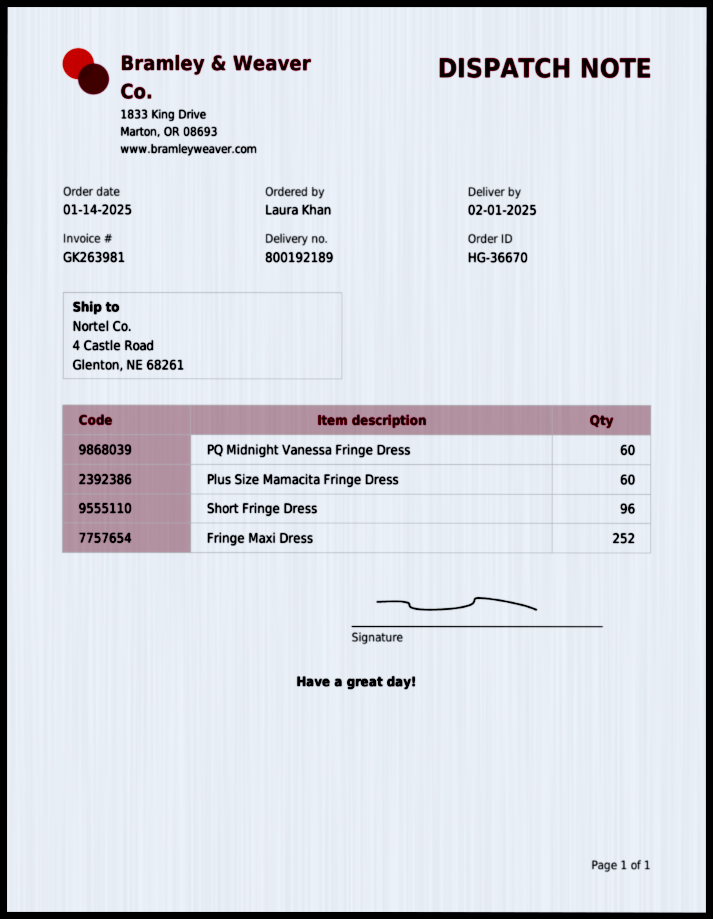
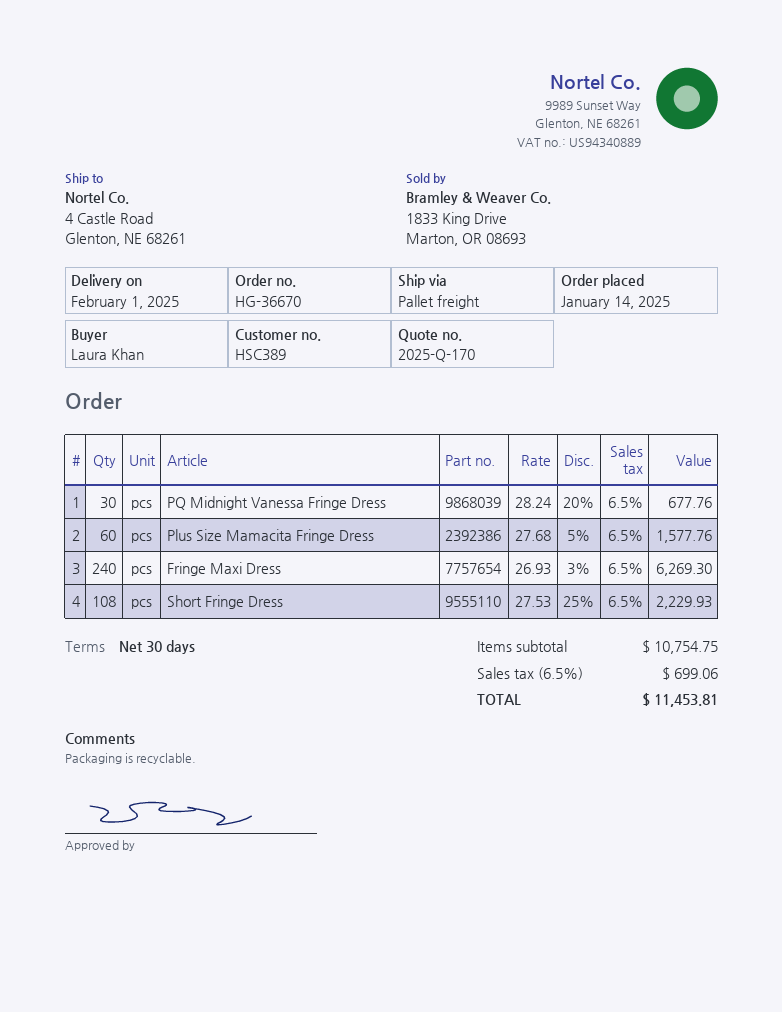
PQ Midnight Vanessa Fringe Dress: 60 -> 30
Short Fringe Dress: 96 -> 108
Fringe Maxi Dress: 252 -> 240

